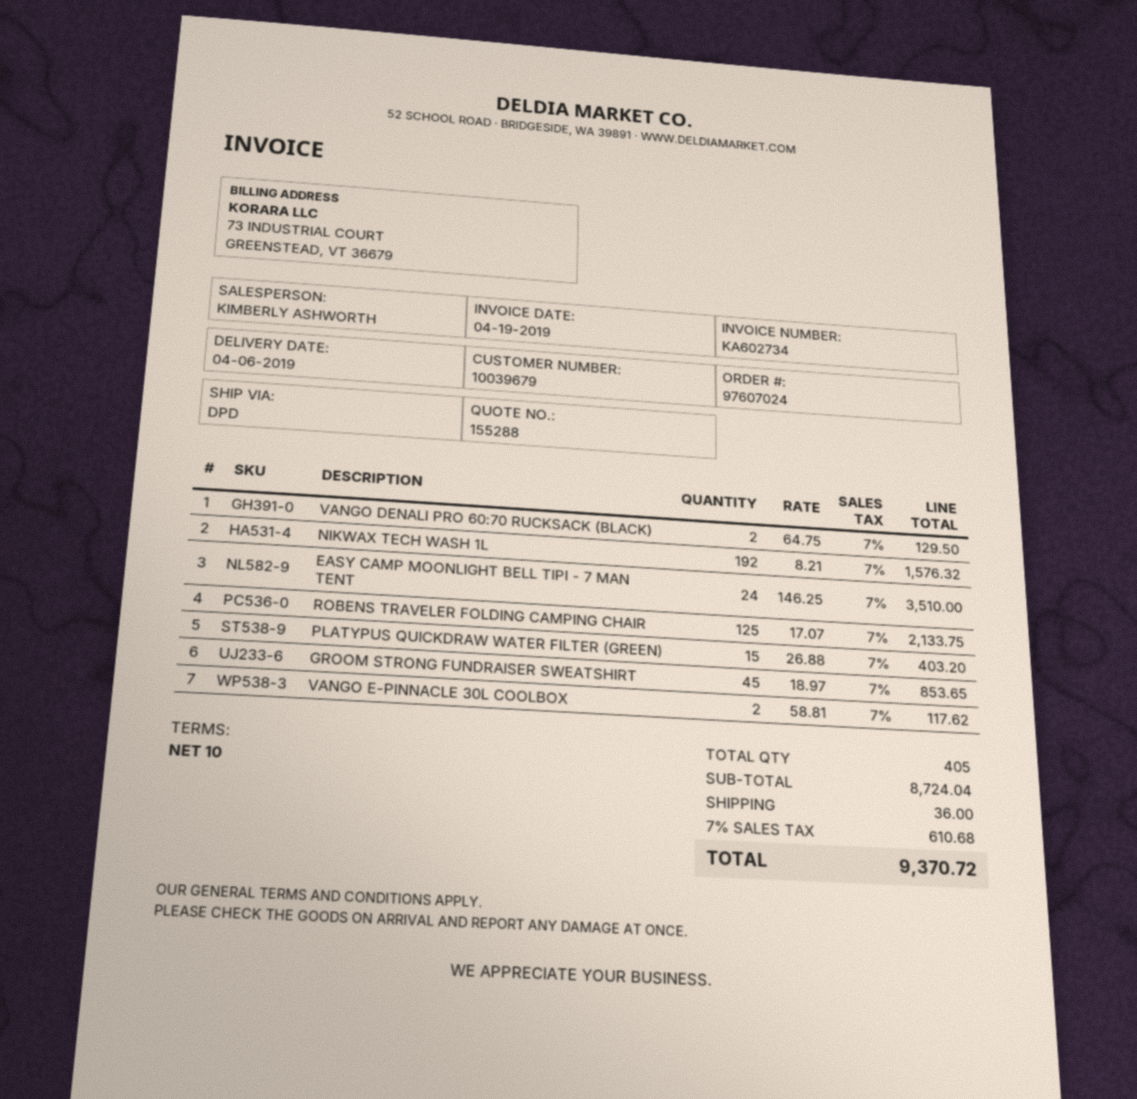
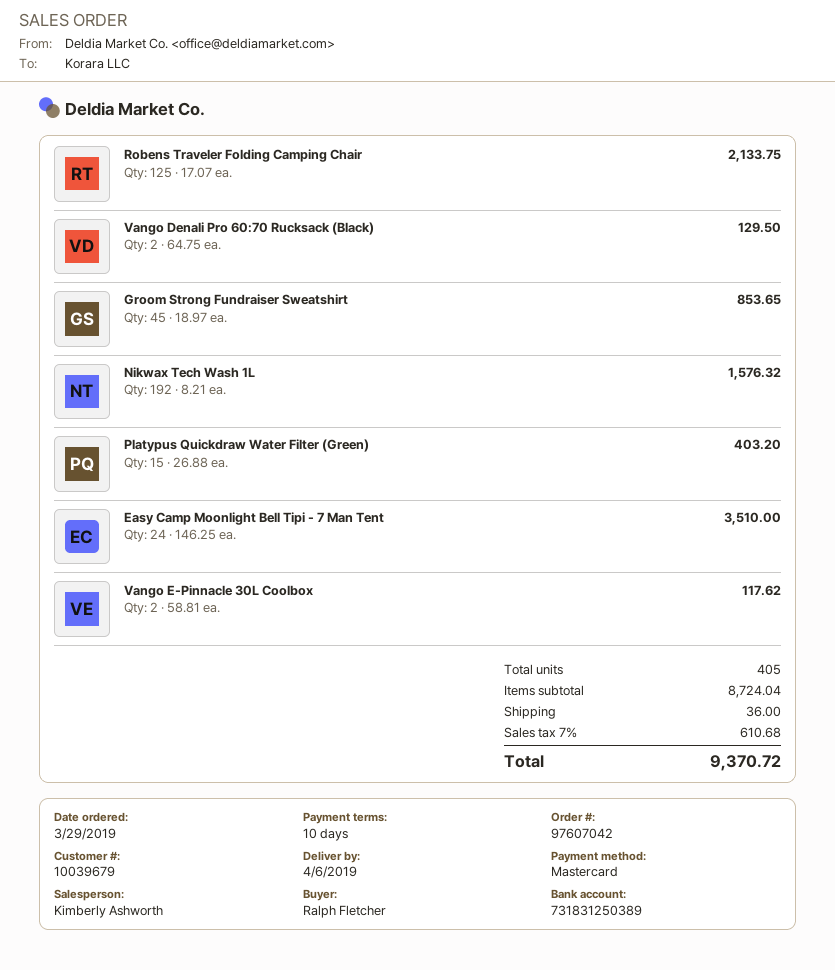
order number: 97607024 -> 97607042

